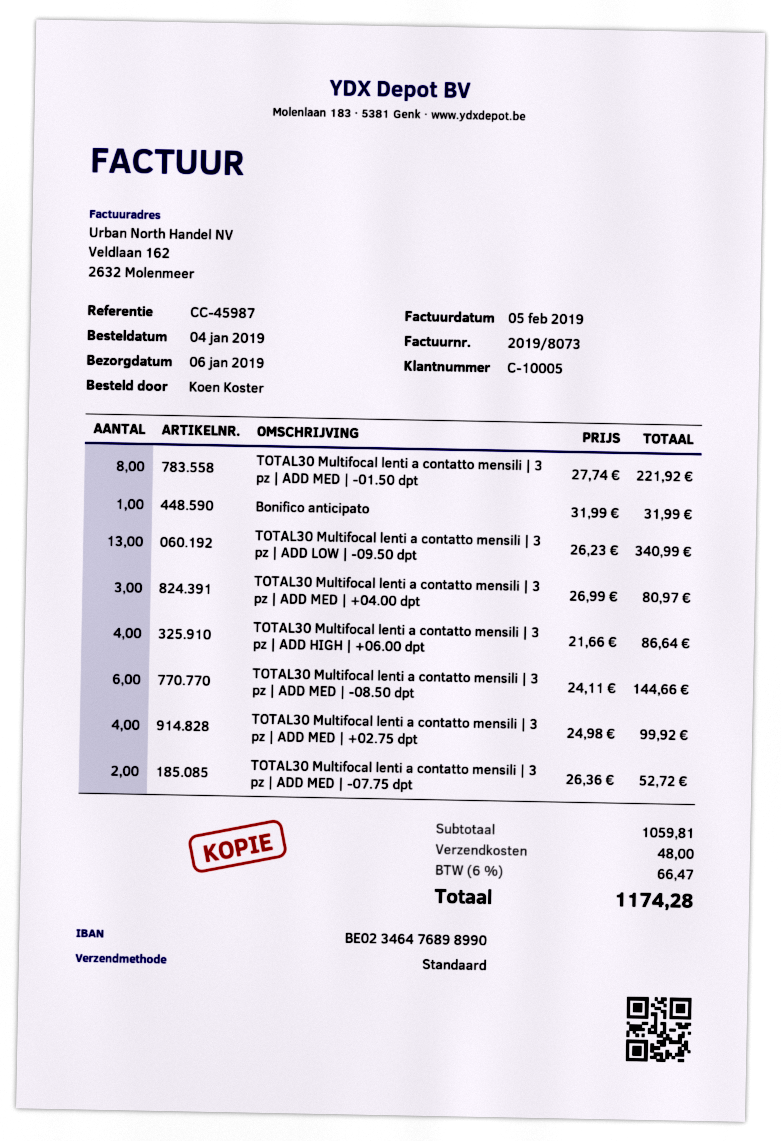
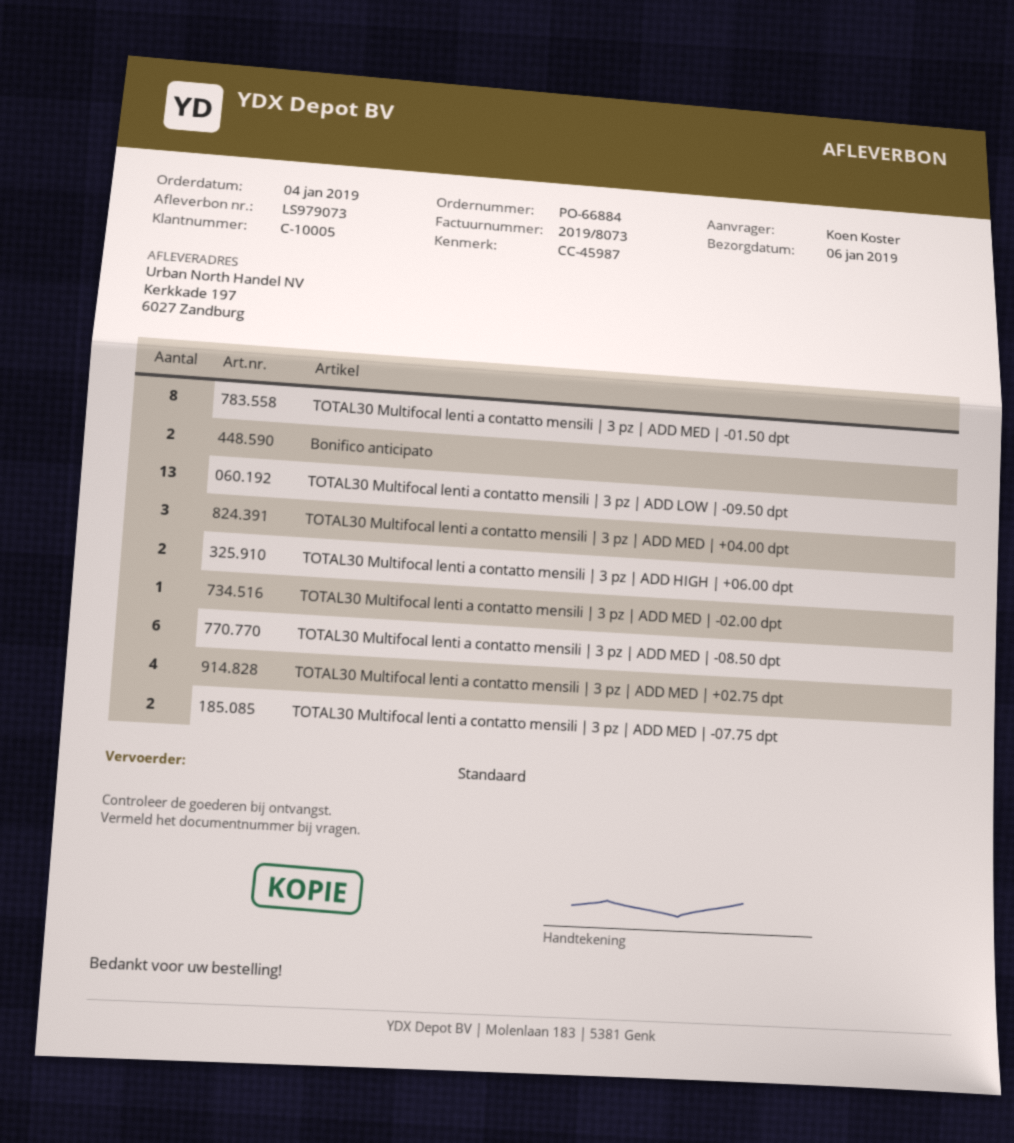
Bonifico anticipato: 1 -> 2
TOTAL30 Multifocal lenti a contatto mensili | 3 pz | ADD HIGH | +06.00 dpt: 4 -> 2
TOTAL30 Multifocal lenti a contatto mensili | 3 pz | ADD MED | -02.00 dpt: none -> 1

